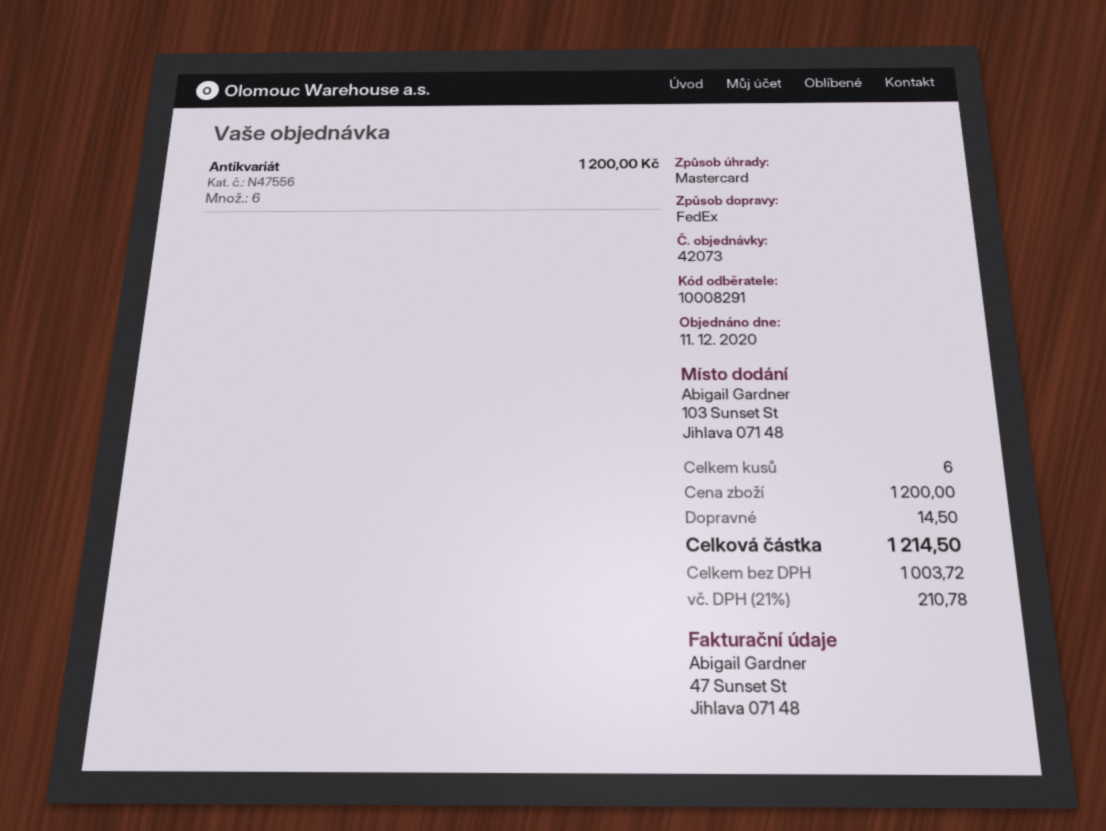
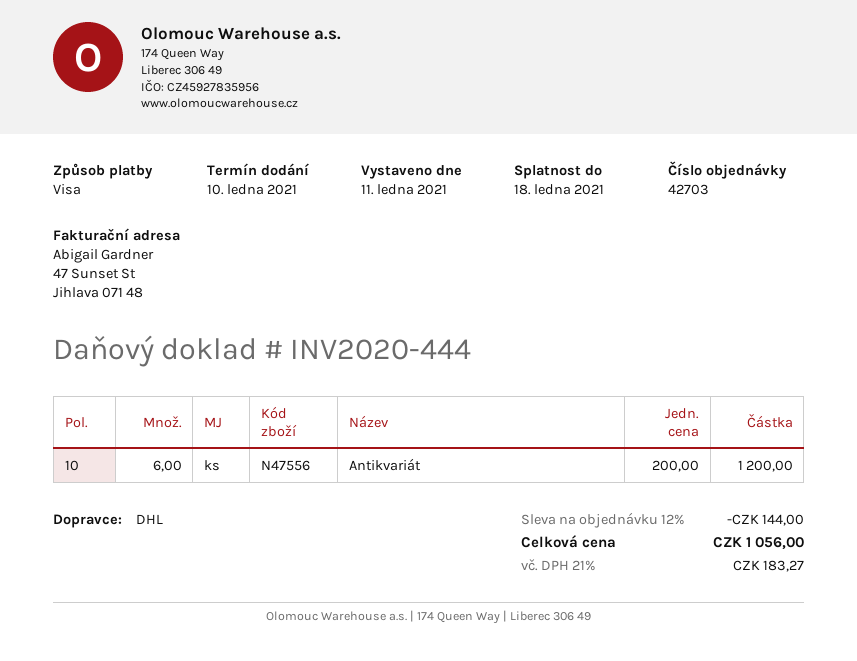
order number: 42073 -> 42703
payment method: Mastercard -> Visa
shipping method: FedEx -> DHL
discount: none -> 12% = 144.00
shipping: 14.50 -> none
tax: 21% = 210.78 -> 21% = 183.27
total: 1214.50 -> 1056.00

